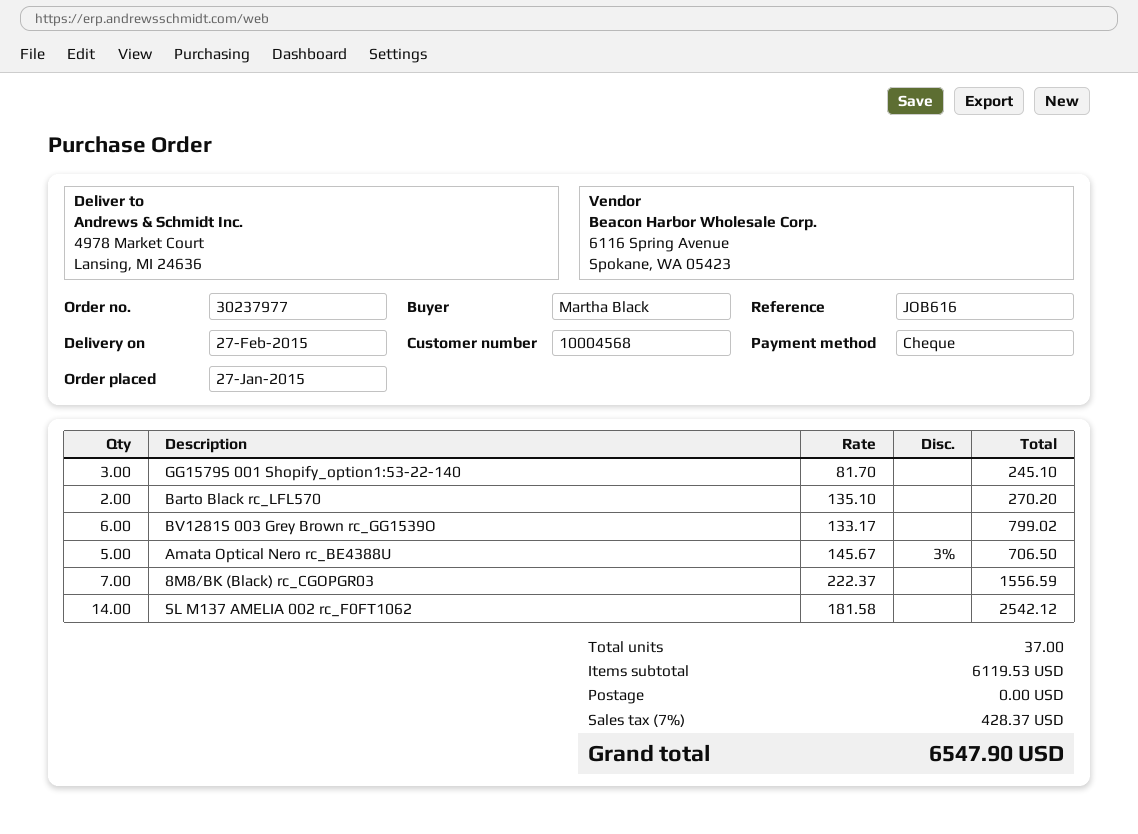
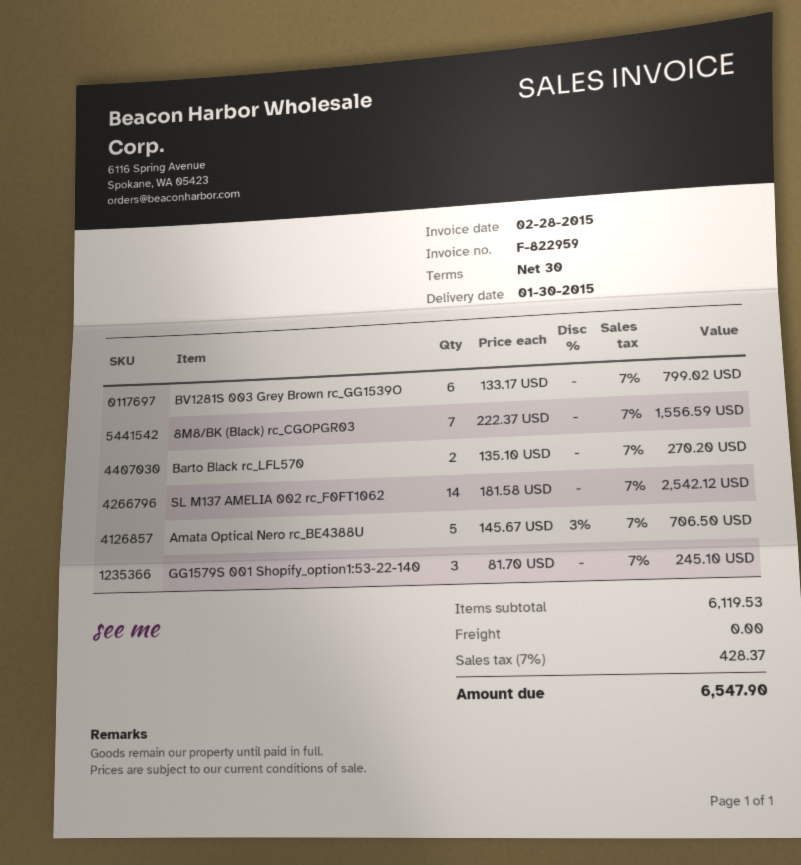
delivery date: 2015-02-27 -> 2015-01-30

